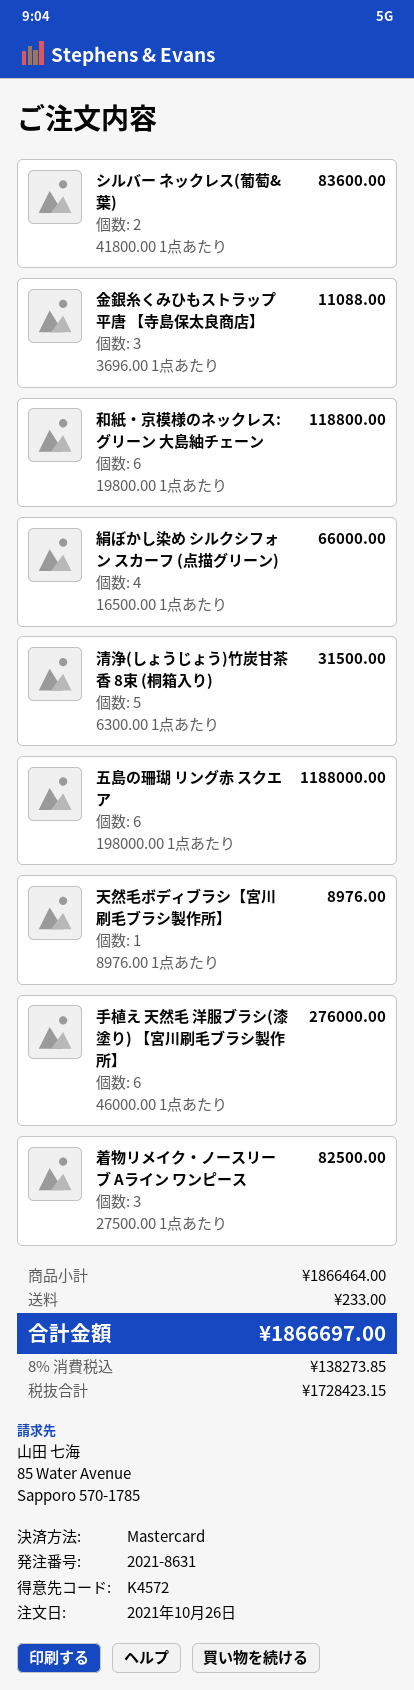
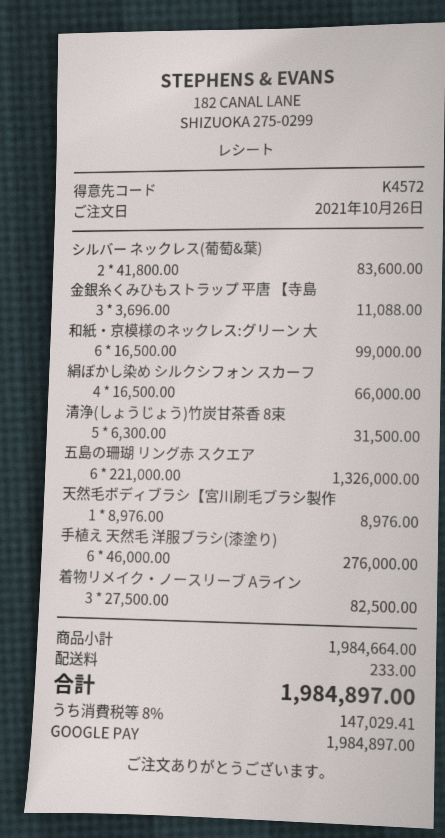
payment method: Mastercard -> Google Pay
和紙・京模様のネックレス:グリーン 大島紬チェーン: 6 x 19800.00 = 118800.00 -> 6 x 16500.00 = 99000.00
五島の珊瑚 リング赤 スクエア: 6 x 198000.00 = 1188000.00 -> 6 x 221000.00 = 1326000.00
subtotal: 1866464.00 -> 1984664.00
tax: 8% = 138273.85 -> 8% = 147029.41
total: 1866697.00 -> 1984897.00

